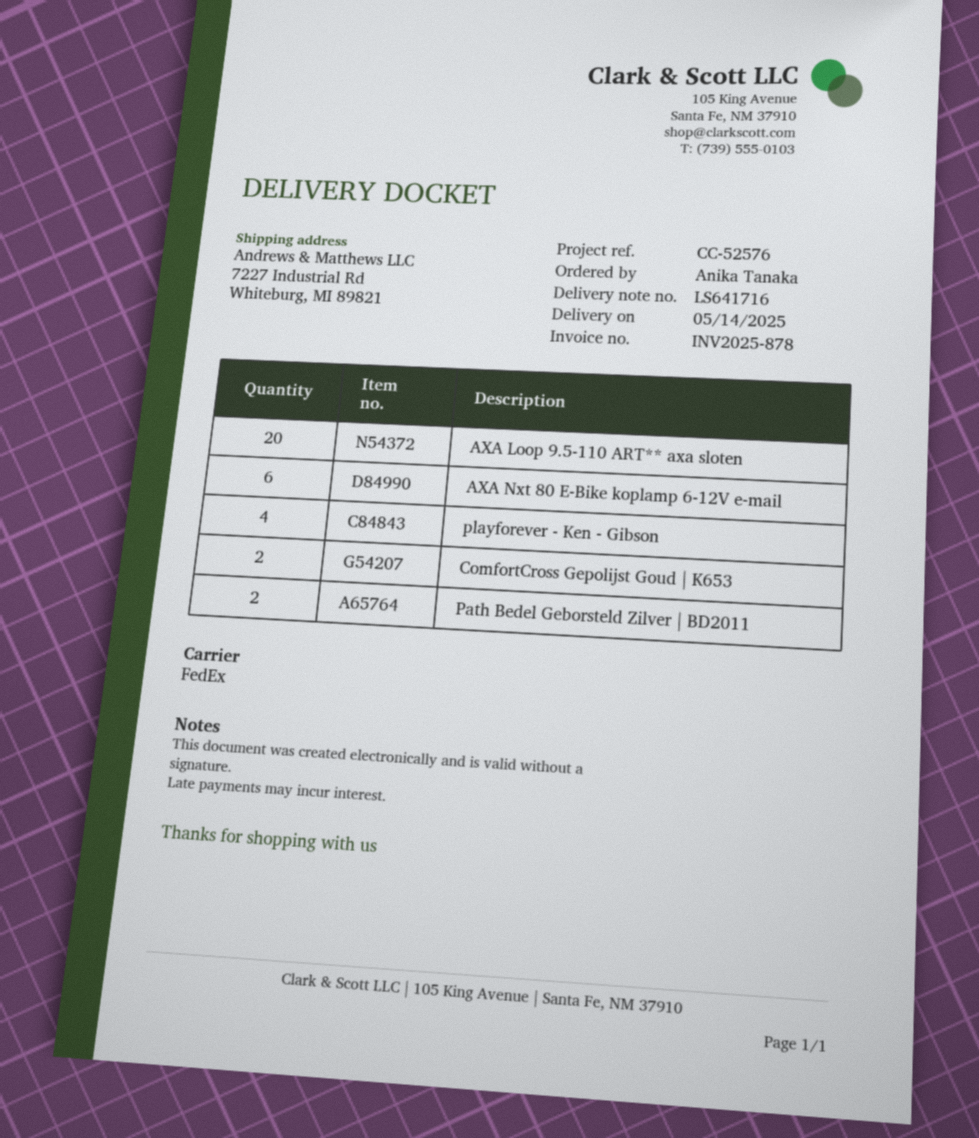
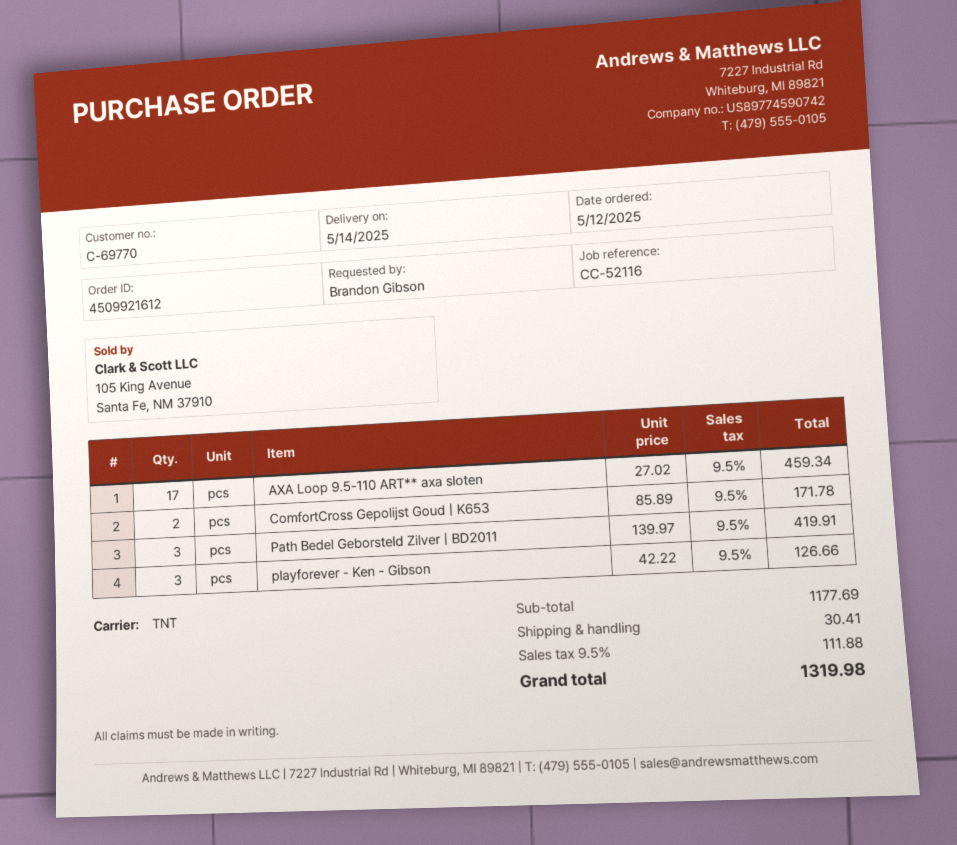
reference: CC-52576 -> CC-52116
ordered by: Anika Tanaka -> Brandon Gibson
shipping method: FedEx -> TNT
AXA Loop 9.5-110 ART** axa sloten: 20 -> 17
AXA Nxt 80 E-Bike koplamp 6-12V e-mail: 6 -> none
playforever - Ken - Gibson: 4 -> 3
Path Bedel Geborsteld Zilver | BD2011: 2 -> 3

